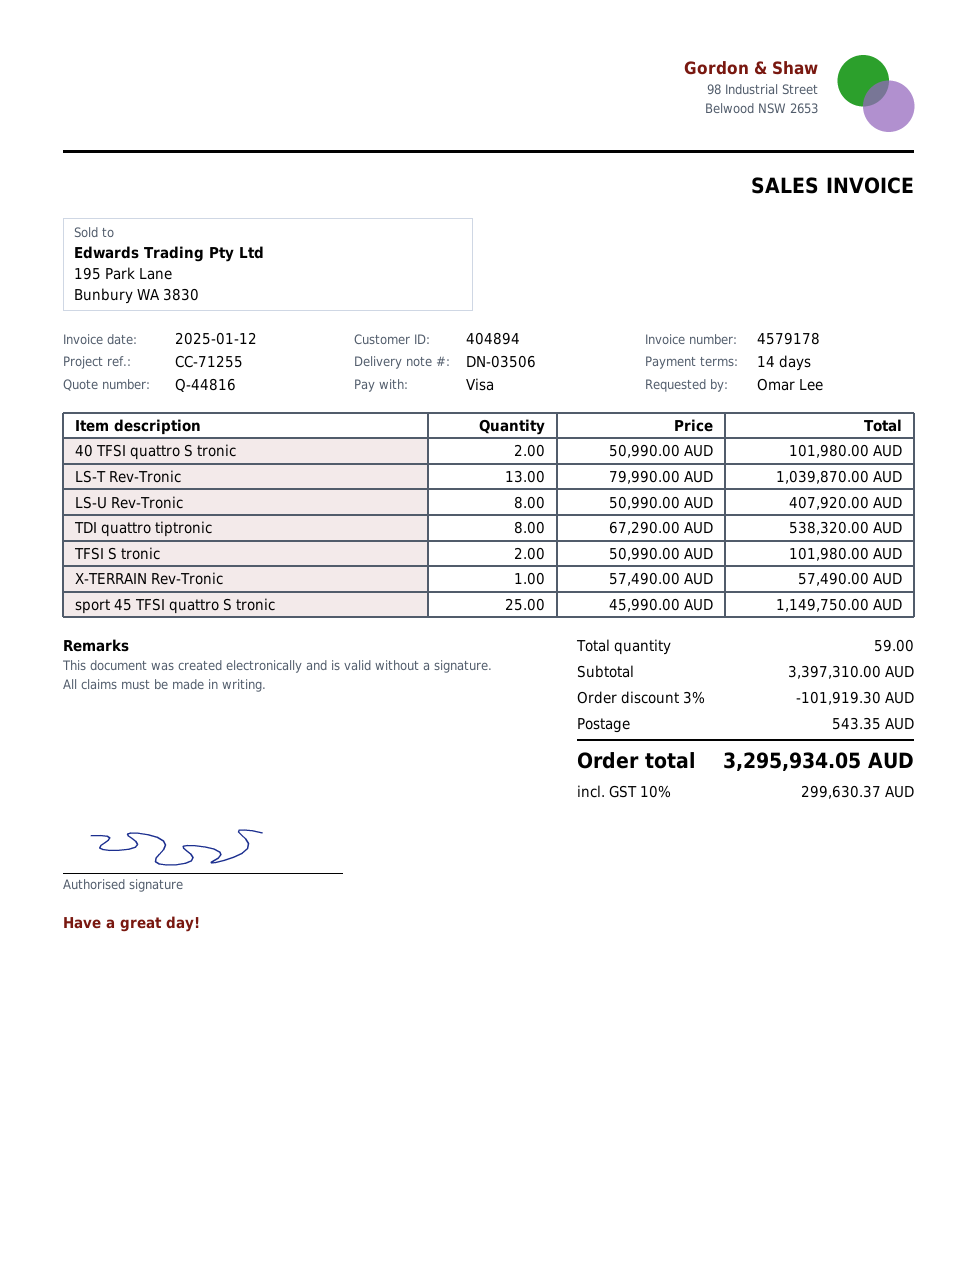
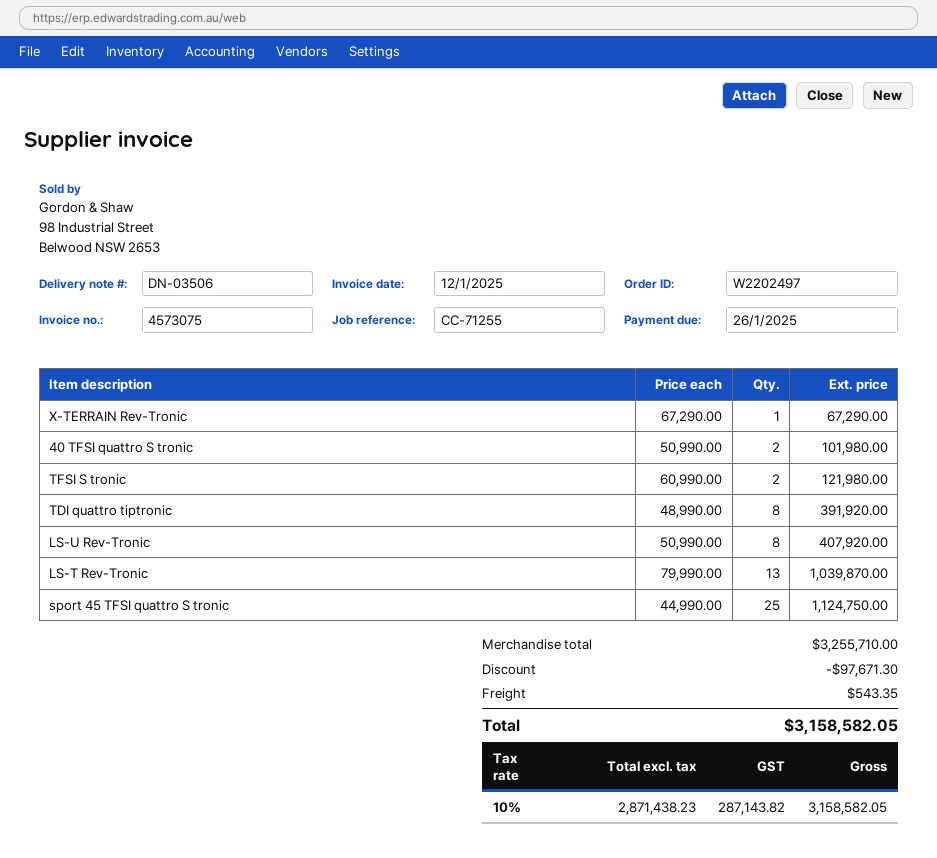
invoice number: 4579178 -> 4573075
TDI quattro tiptronic: 8 x 67290.00 = 538320.00 -> 8 x 48990.00 = 391920.00
TFSI S tronic: 2 x 50990.00 = 101980.00 -> 2 x 60990.00 = 121980.00
X-TERRAIN Rev-Tronic: 1 x 57490.00 = 57490.00 -> 1 x 67290.00 = 67290.00
sport 45 TFSI quattro S tronic: 25 x 45990.00 = 1149750.00 -> 25 x 44990.00 = 1124750.00
subtotal: 3397310.00 -> 3255710.00
discount: 101919.30 -> 97671.30
tax: 10% = 299630.37 -> 10% = 287143.82
total: 3295934.05 -> 3158582.05

